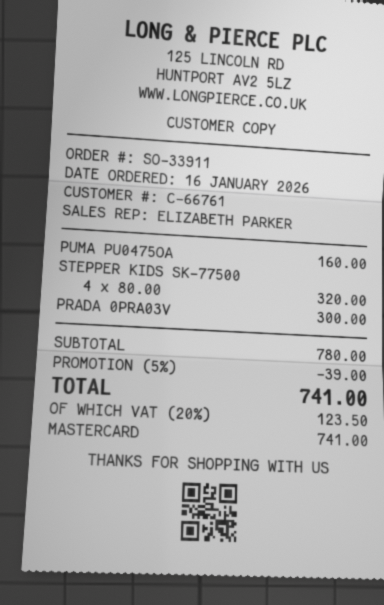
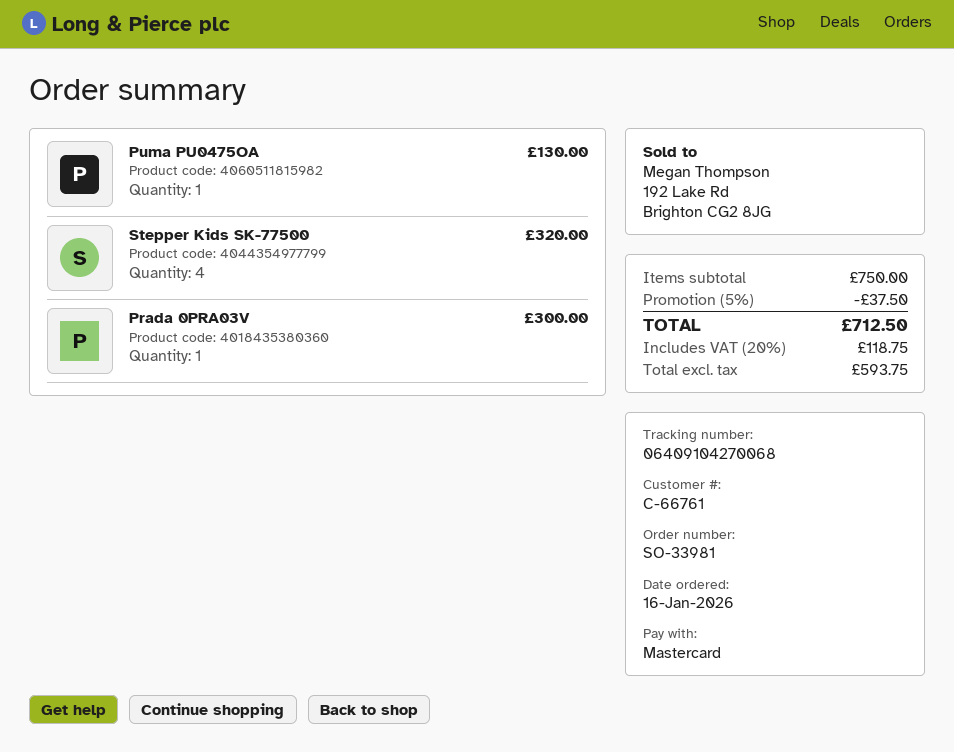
order number: SO-33911 -> SO-33981
PUMA PU0475OA: 1 for 160.00 -> 1 for 130.00
subtotal: 780.00 -> 750.00
discount: 5% = 39.00 -> 5% = 37.50
tax: 20% = 123.50 -> 20% = 118.75
total: 741.00 -> 712.50

